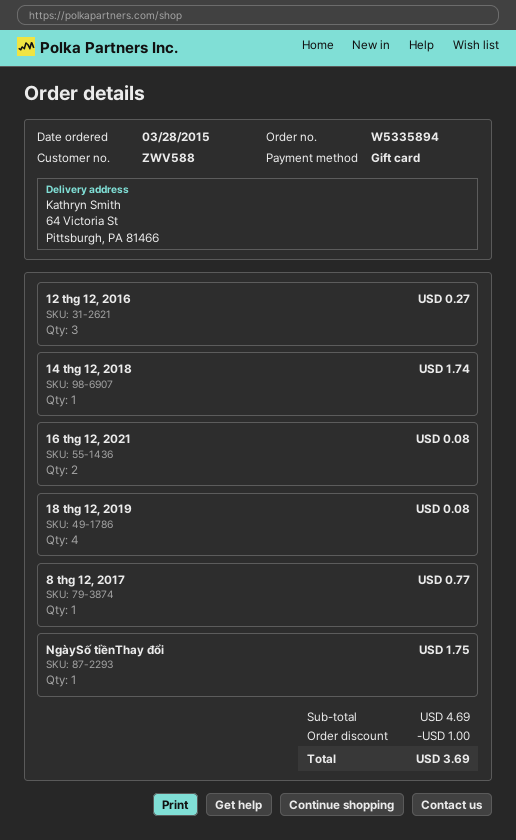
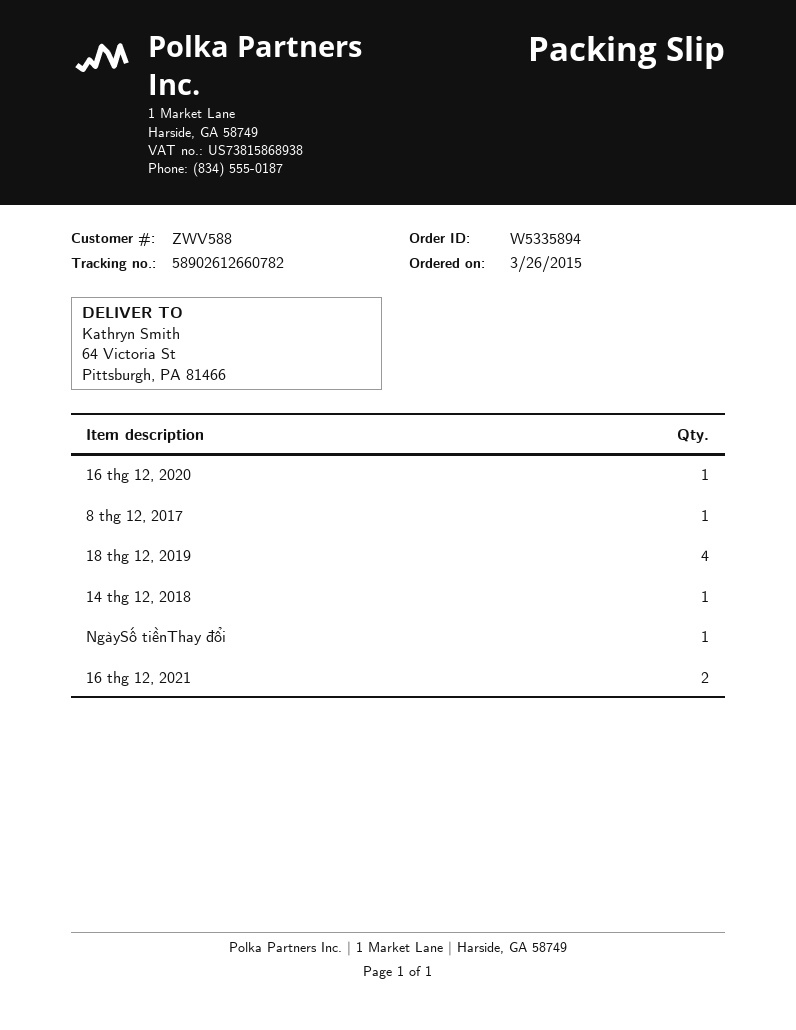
order date: 2015-03-28 -> 2015-03-26
12 thg 12, 2016: 3 -> none
16 thg 12, 2020: none -> 1

